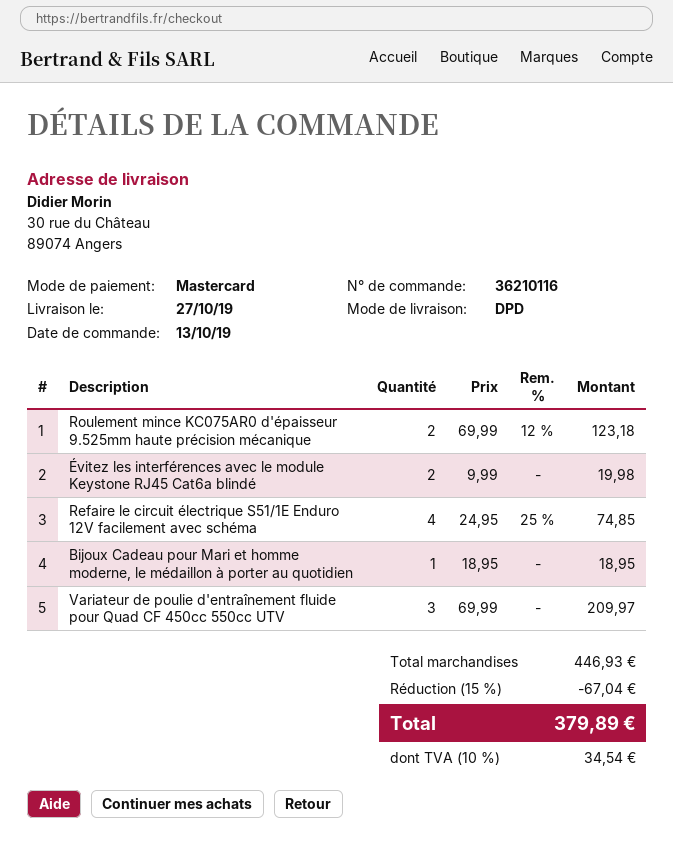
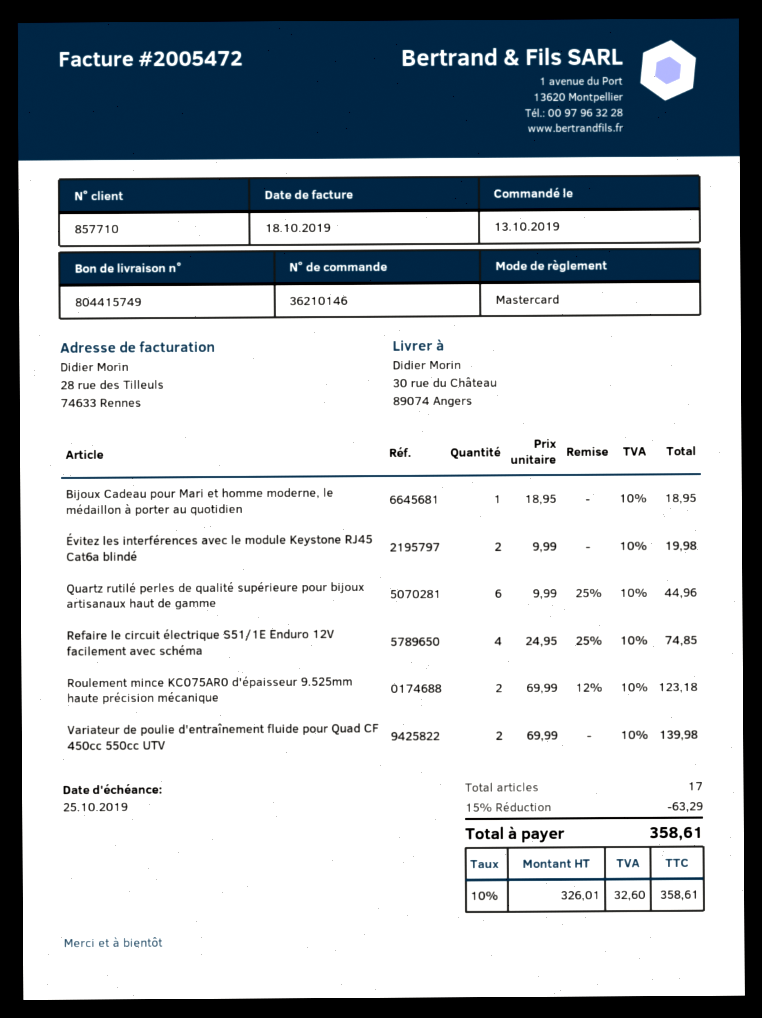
order number: 36210116 -> 36210146
Variateur de poulie d'entraînement fluide pour Quad CF 450cc 550cc UTV: 3 x 69.99 = 209.97 -> 2 x 69.99 = 139.98
Quartz rutilé perles de qualité supérieure pour bijoux artisanaux haut de gamme: none -> 6 x 9.99 - 25% = 44.96
discount: 15% = 67.04 -> 15% = 63.29
tax: 10% = 34.54 -> 10% = 32.60
total: 379.89 -> 358.61

